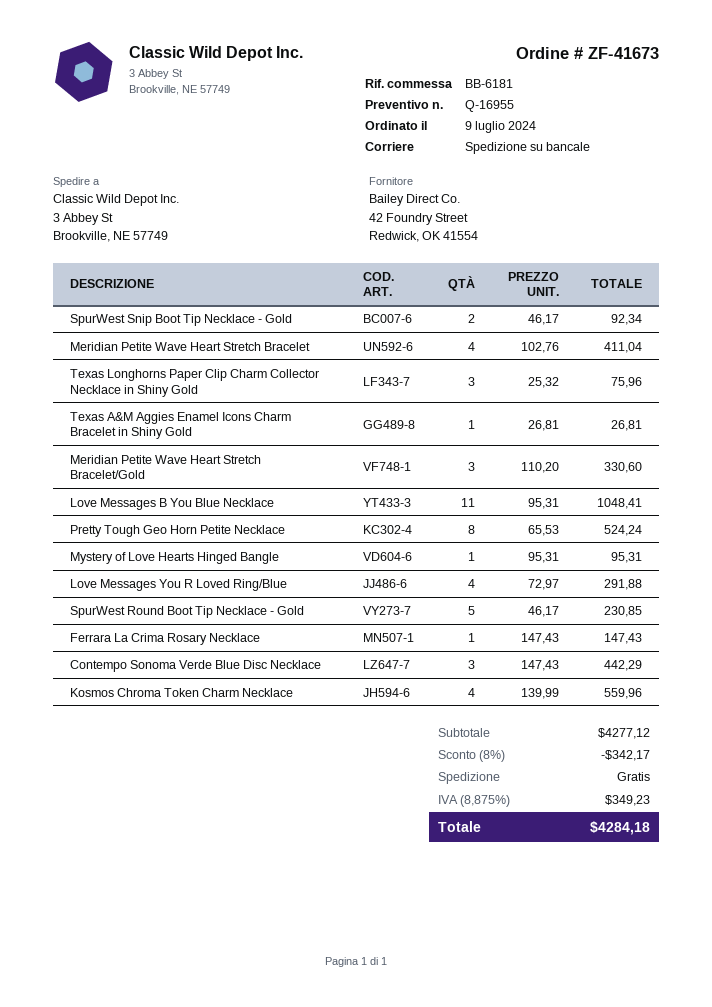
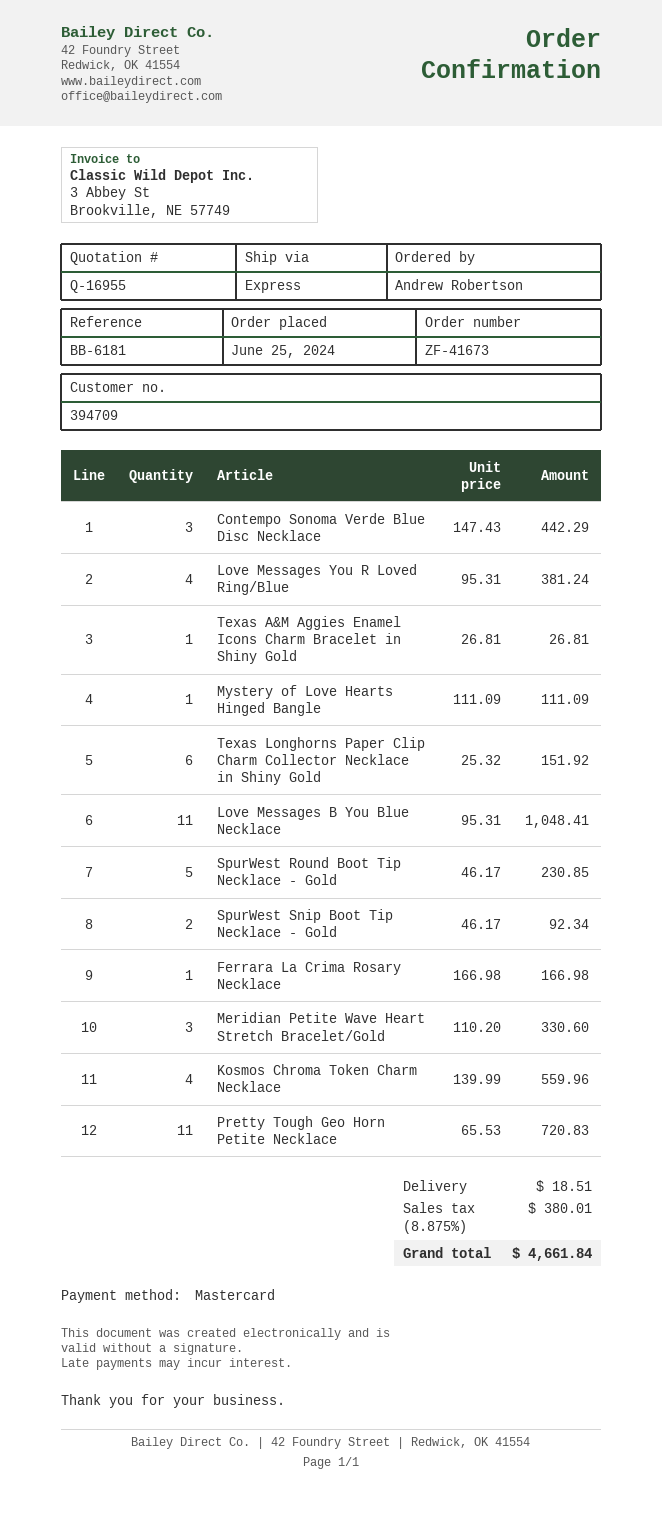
order date: 2024-07-09 -> 2024-06-25
shipping method: pallet freight -> express
Meridian Petite Wave Heart Stretch Bracelet: 4 x 102.76 = 411.04 -> none
Texas Longhorns Paper Clip Charm Collector Necklace in Shiny Gold: 3 x 25.32 = 75.96 -> 6 x 25.32 = 151.92
Pretty Tough Geo Horn Petite Necklace: 8 x 65.53 = 524.24 -> 11 x 65.53 = 720.83
Mystery of Love Hearts Hinged Bangle: 1 x 95.31 = 95.31 -> 1 x 111.09 = 111.09
Love Messages You R Loved Ring/Blue: 4 x 72.97 = 291.88 -> 4 x 95.31 = 381.24
Ferrara La Crima Rosary Necklace: 1 x 147.43 = 147.43 -> 1 x 166.98 = 166.98
discount: 8% = 342.17 -> none
shipping: 0.00 -> 18.51
tax: 8.875% = 349.23 -> 8.875% = 380.01
total: 4284.18 -> 4661.84

